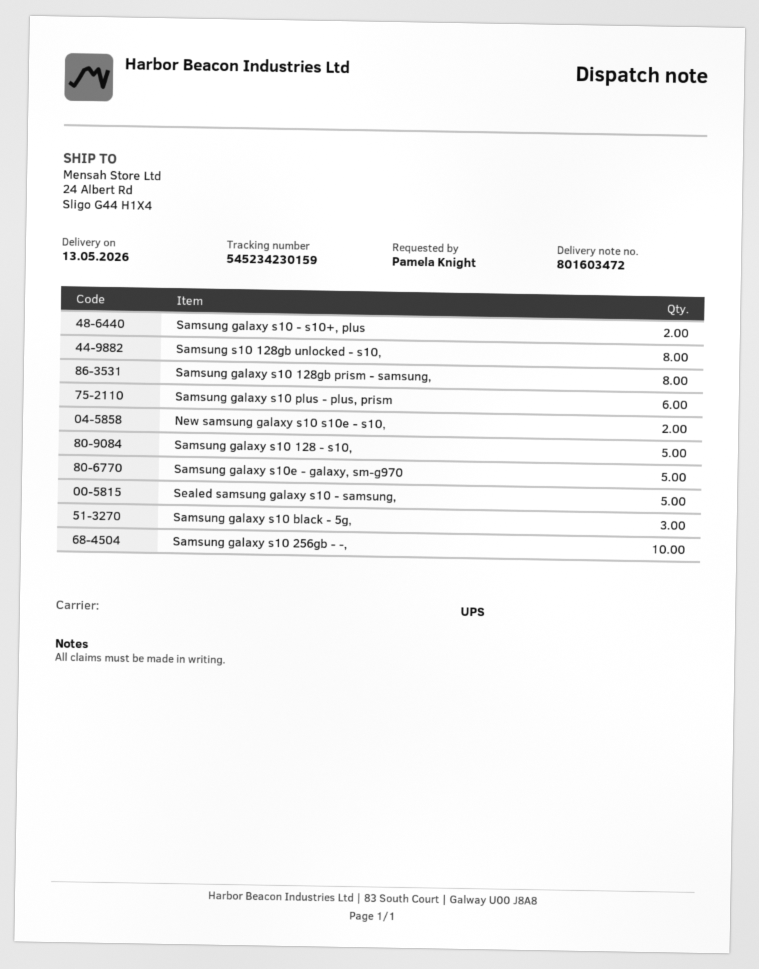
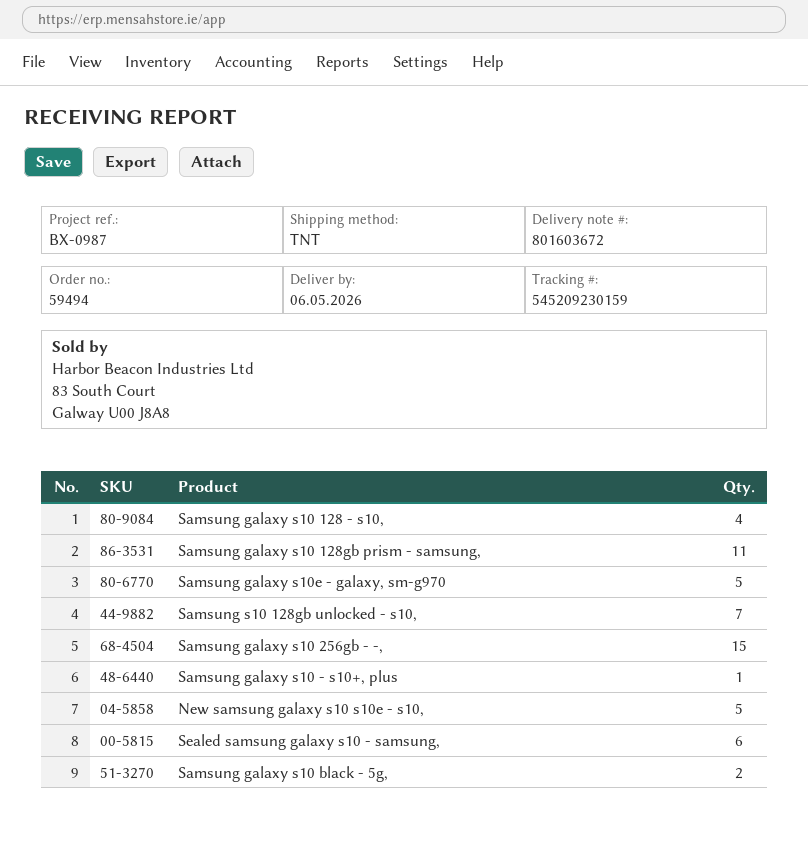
delivery note number: 801603472 -> 801603672
delivery date: 2026-05-13 -> 2026-05-06
shipping method: UPS -> TNT
tracking number: 545234230159 -> 545209230159
Samsung galaxy s10 - s10+, plus: 2 -> 1
Samsung s10 128gb unlocked - s10,: 8 -> 7
Samsung galaxy s10 128gb prism - samsung,: 8 -> 11
Samsung galaxy s10 plus - plus, prism: 6 -> none
New samsung galaxy s10 s10e - s10,: 2 -> 5
Samsung galaxy s10 128 - s10,: 5 -> 4
Sealed samsung galaxy s10 - samsung,: 5 -> 6
Samsung galaxy s10 black - 5g,: 3 -> 2
Samsung galaxy s10 256gb - -,: 10 -> 15

